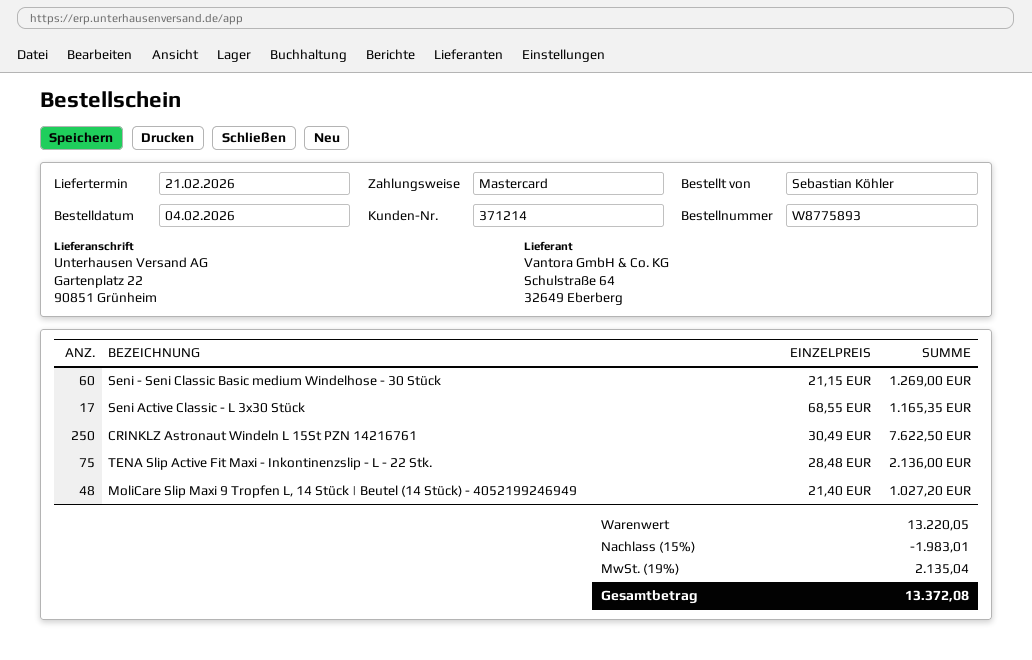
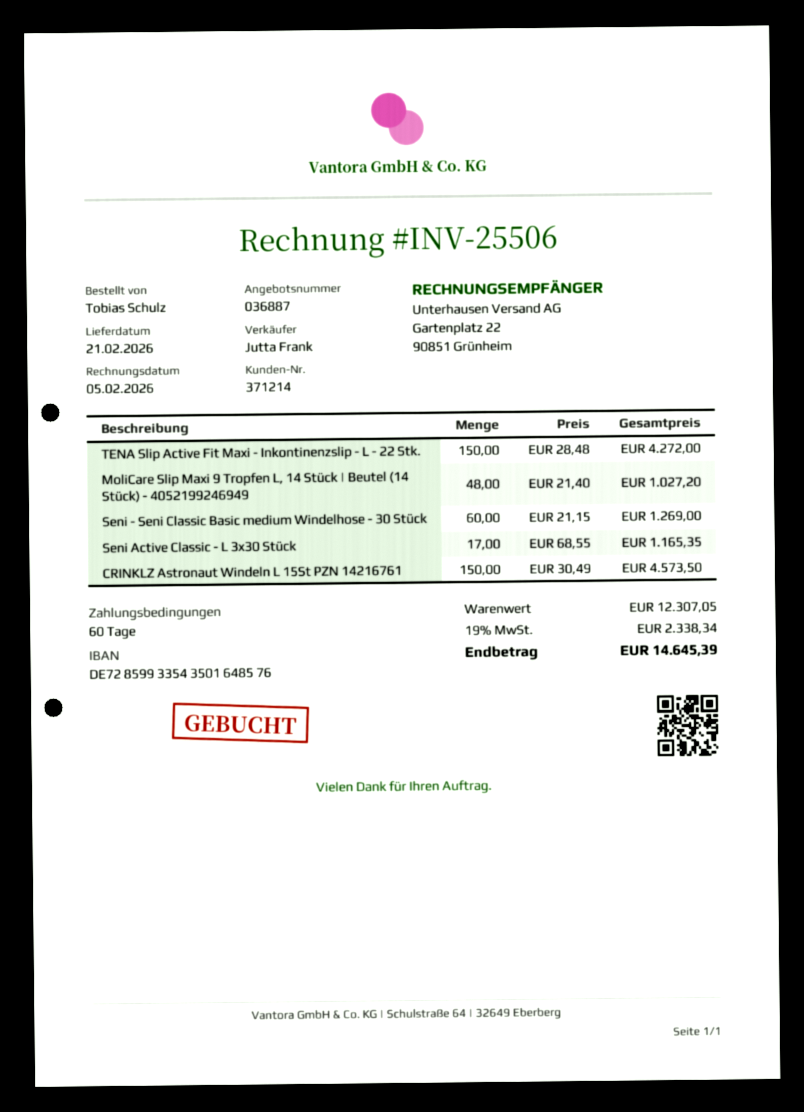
ordered by: Sebastian Köhler -> Tobias Schulz
CRINKLZ Astronaut Windeln L 15St PZN 14216761: 250 x 30.49 = 7622.50 -> 150 x 30.49 = 4573.50
TENA Slip Active Fit Maxi - Inkontinenzslip - L - 22 Stk.: 75 x 28.48 = 2136.00 -> 150 x 28.48 = 4272.00
subtotal: 13220.05 -> 12307.05
discount: 15% = 1983.01 -> none
tax: 19% = 2135.04 -> 19% = 2338.34
total: 13372.08 -> 14645.39

